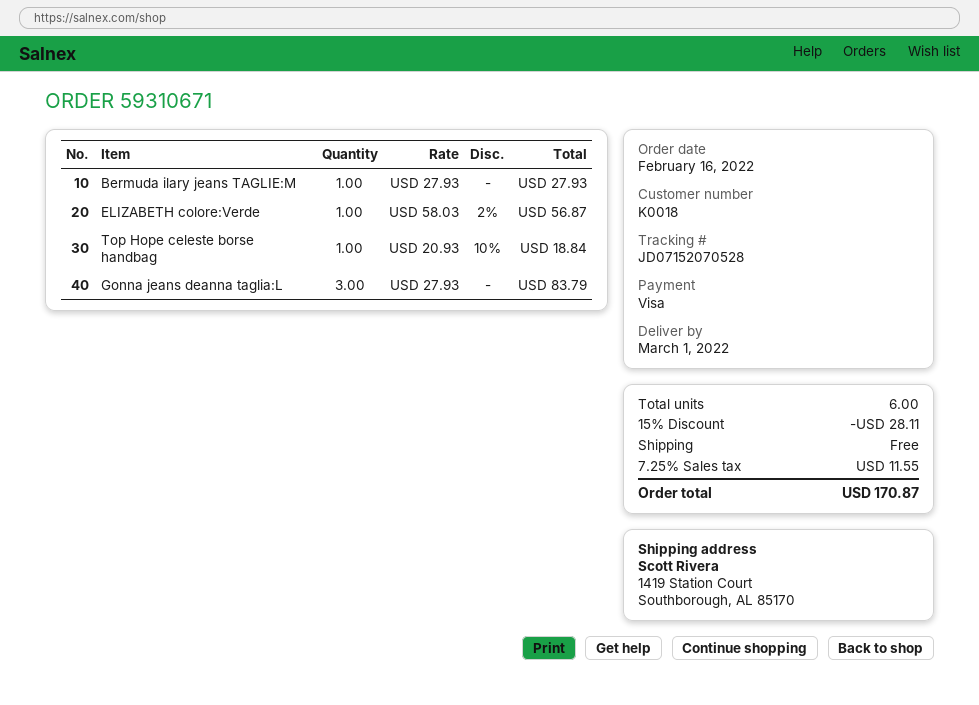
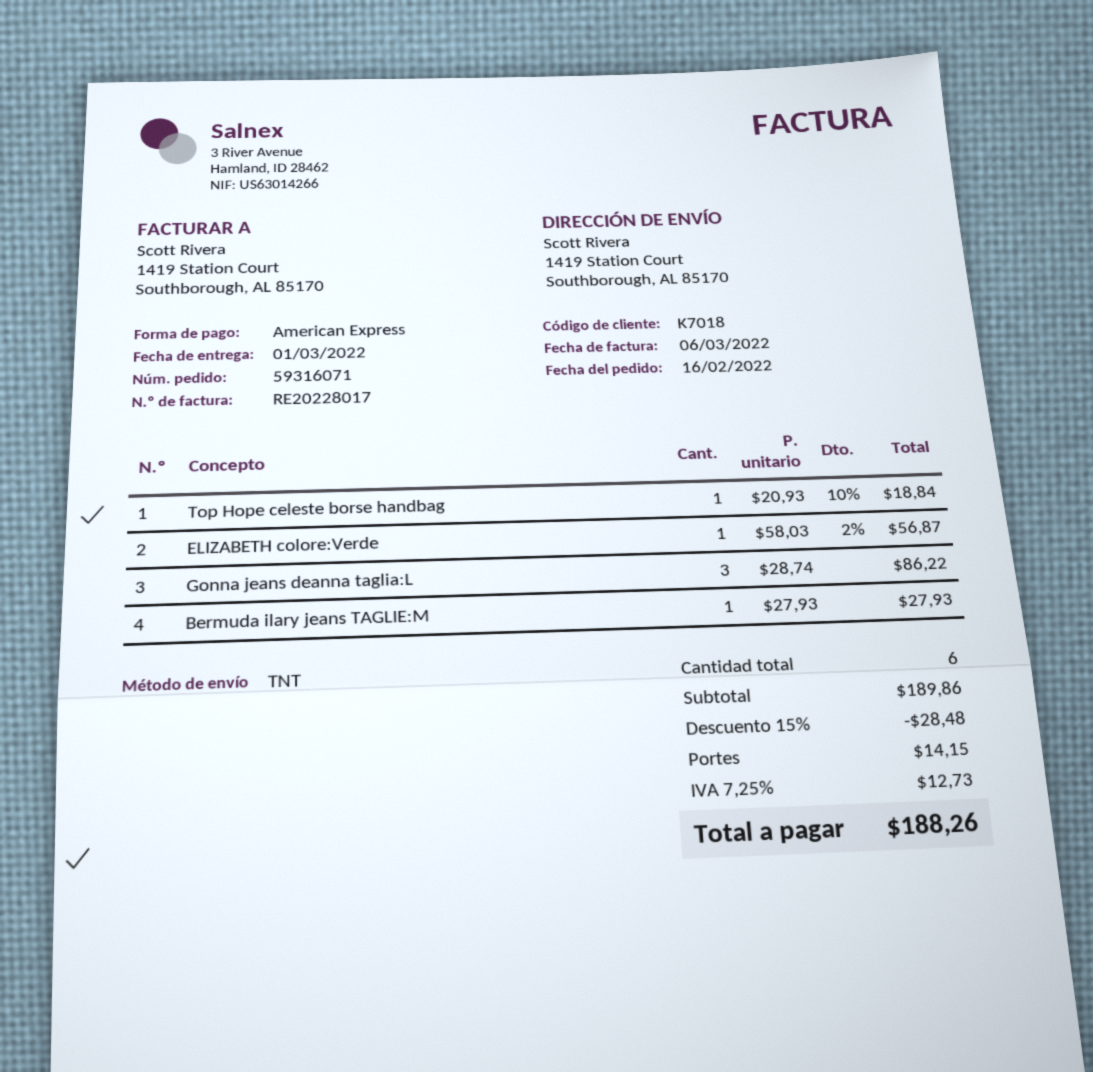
order number: 59310671 -> 59316071
customer number: K0018 -> K7018
payment method: Visa -> American Express
Gonna jeans deanna taglia:L: 3 x 27.93 = 83.79 -> 3 x 28.74 = 86.22
discount: 15% = 28.11 -> 15% = 28.48
shipping: 0.00 -> 14.15
tax: 7.25% = 11.55 -> 7.25% = 12.73
total: 170.87 -> 188.26

